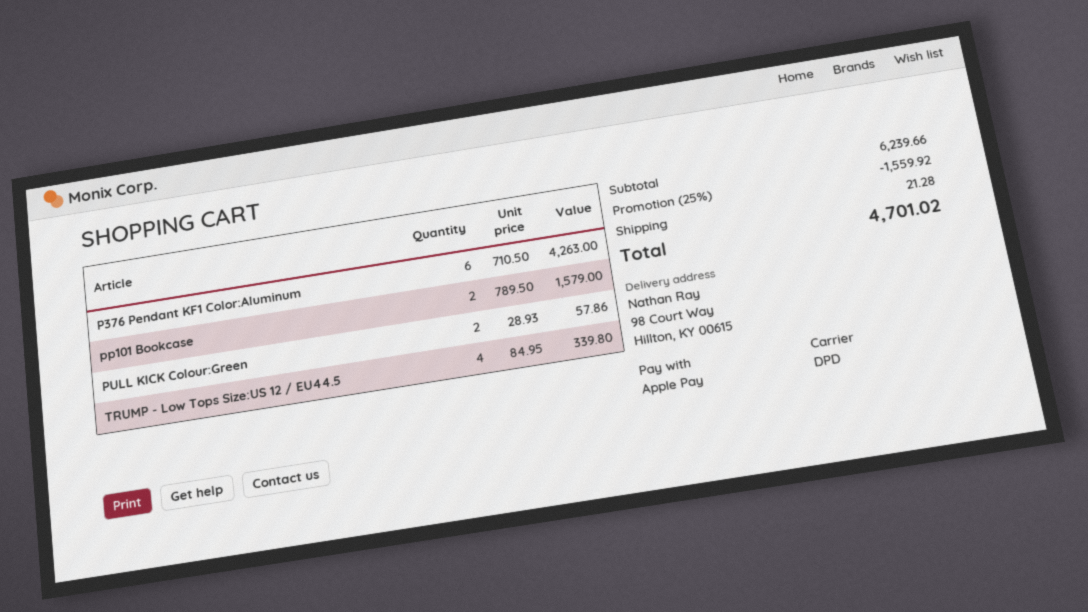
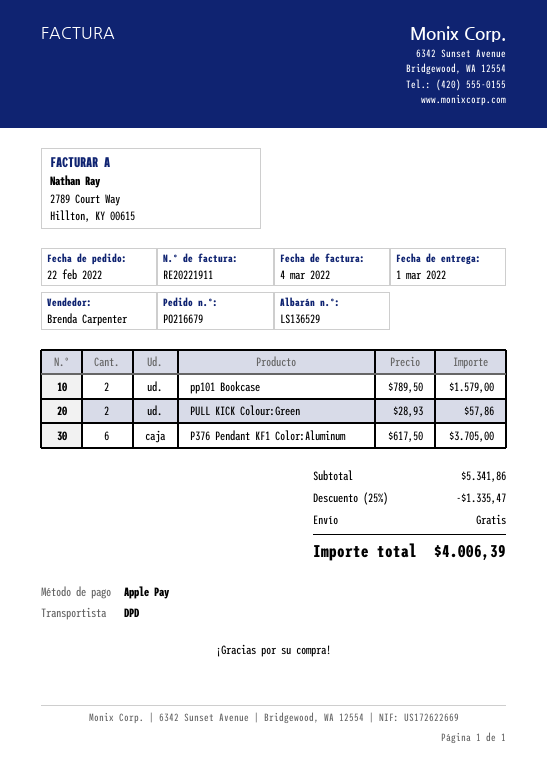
P376 Pendant KF1 Color:Aluminum: 6 x 710.50 = 4263.00 -> 6 x 617.50 = 3705.00
TRUMP - Low Tops Size:US 12 / EU44.5: 4 x 84.95 = 339.80 -> none
subtotal: 6239.66 -> 5341.86
discount: 25% = 1559.92 -> 25% = 1335.47
shipping: 21.28 -> 0.00
total: 4701.02 -> 4006.39

